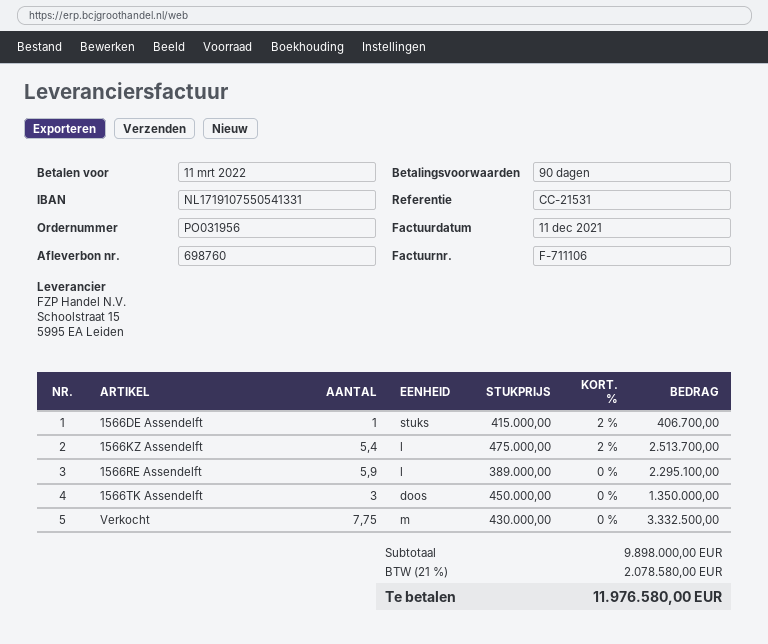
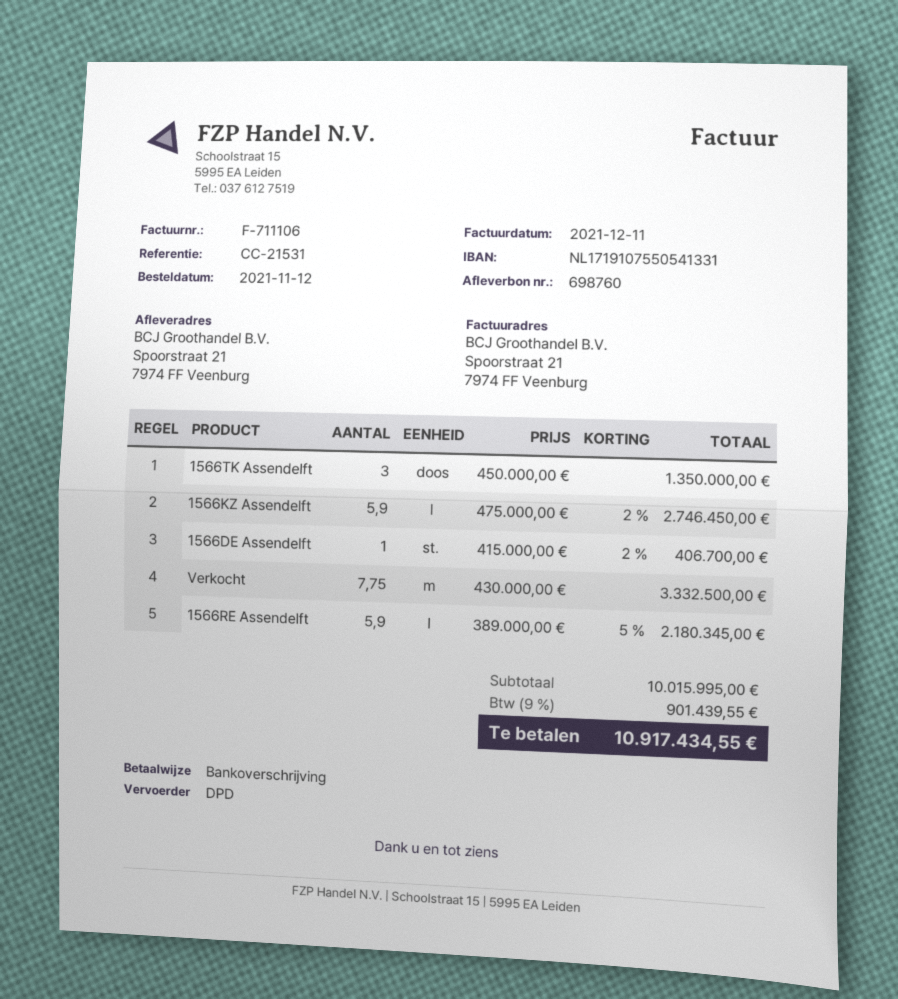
1566KZ Assendelft: 5.4 x 475000.00 - 2% = 2513700.00 -> 5.9 x 475000.00 - 2% = 2746450.00
1566RE Assendelft: 5.9 x 389000.00 = 2295100.00 -> 5.9 x 389000.00 - 5% = 2180345.00
subtotal: 9898000.00 -> 10015995.00
tax: 21% = 2078580.00 -> 9% = 901439.55
total: 11976580.00 -> 10917434.55

